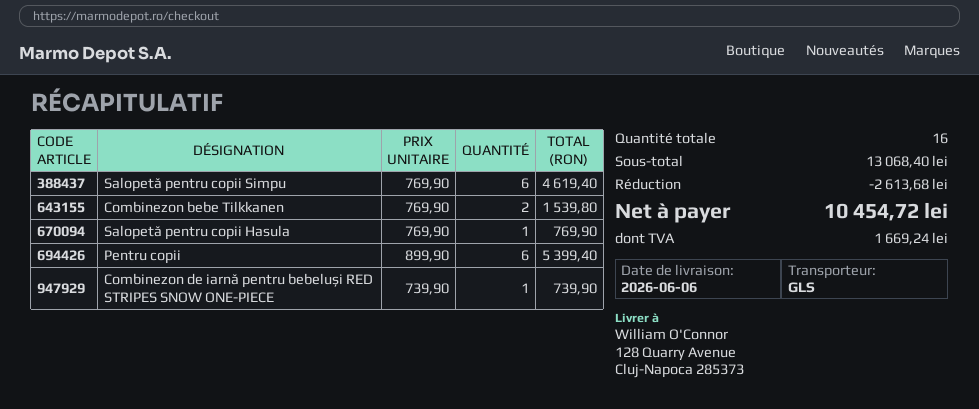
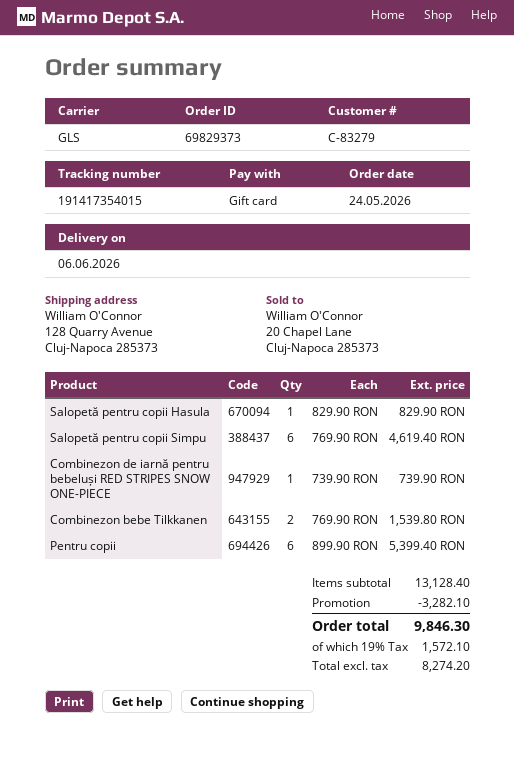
Salopetă pentru copii Hasula: 1 x 769.90 = 769.90 -> 1 x 829.90 = 829.90
subtotal: 13068.40 -> 13128.40
discount: 2613.68 -> 3282.10
tax: 1669.24 -> 1572.10
total: 10454.72 -> 9846.30

